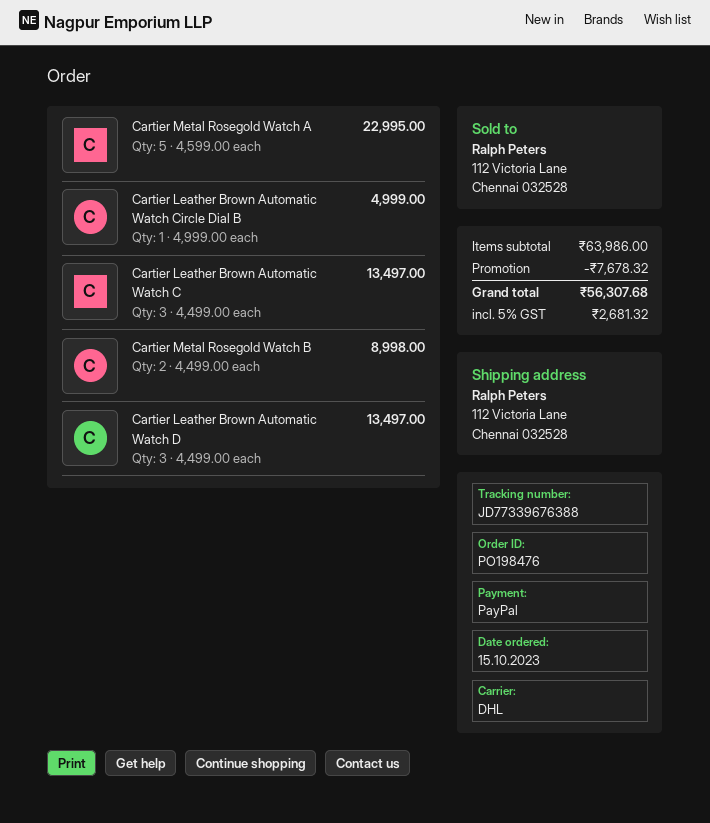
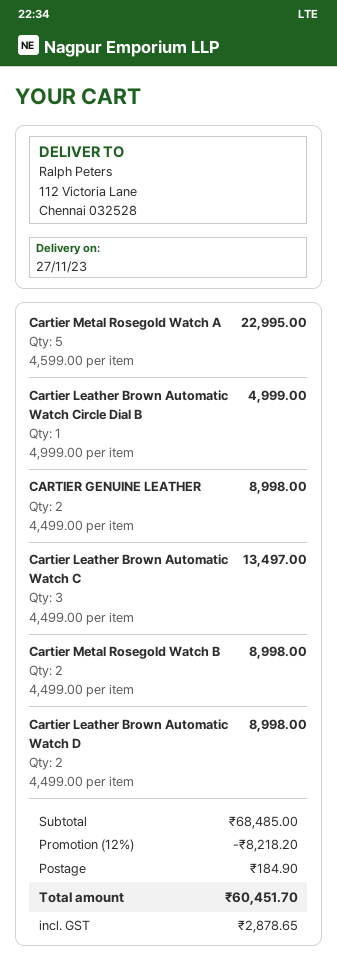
Cartier Leather Brown Automatic Watch D: 3 x 4499.00 = 13497.00 -> 2 x 4499.00 = 8998.00
CARTIER GENUINE LEATHER: none -> 2 x 4499.00 = 8998.00
subtotal: 63986.00 -> 68485.00
discount: 7678.32 -> 8218.20
shipping: none -> 184.90
tax: 2681.32 -> 2878.65
total: 56307.68 -> 60451.70

